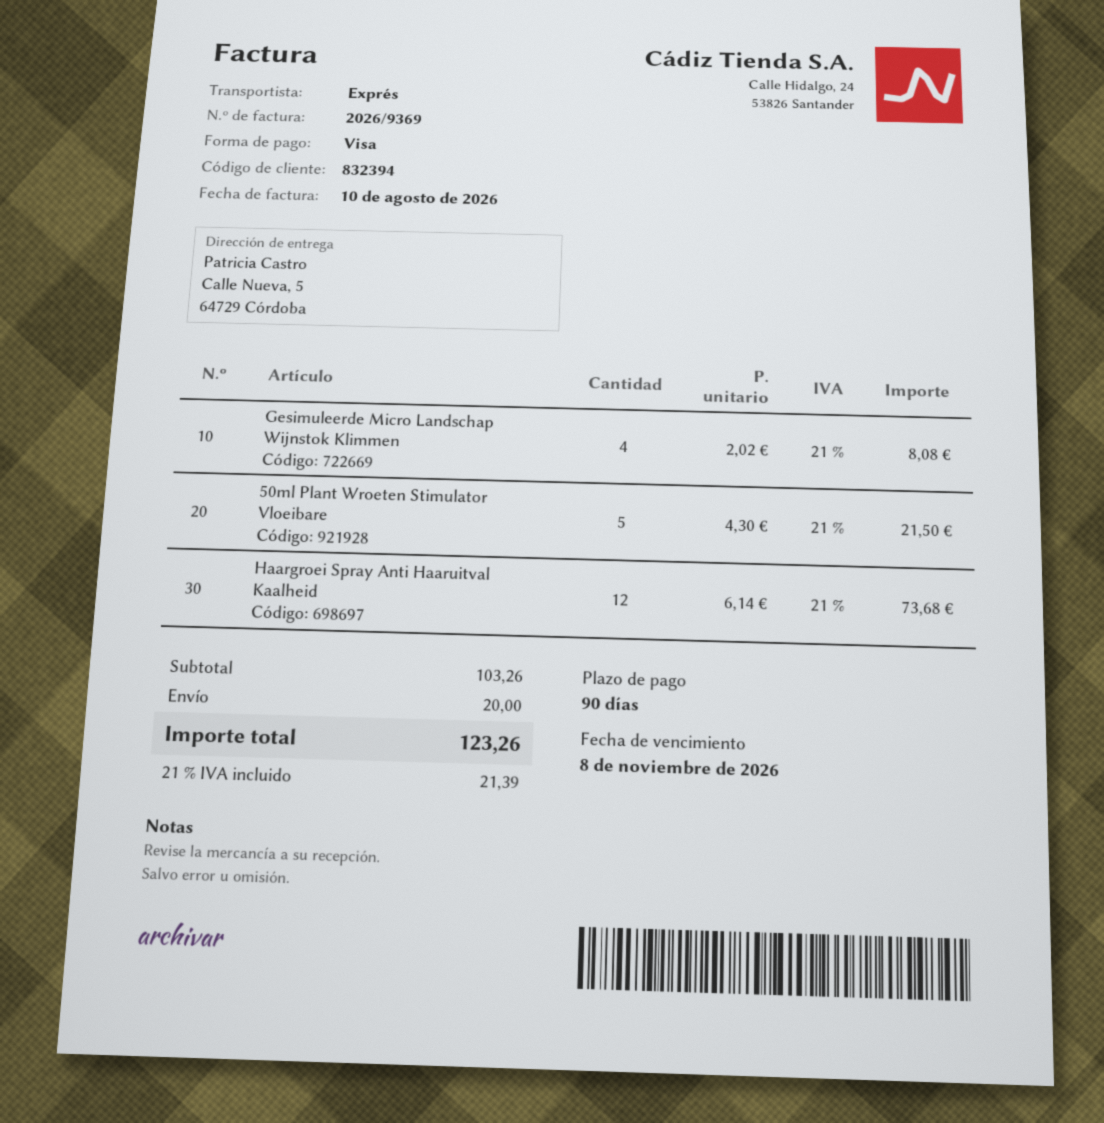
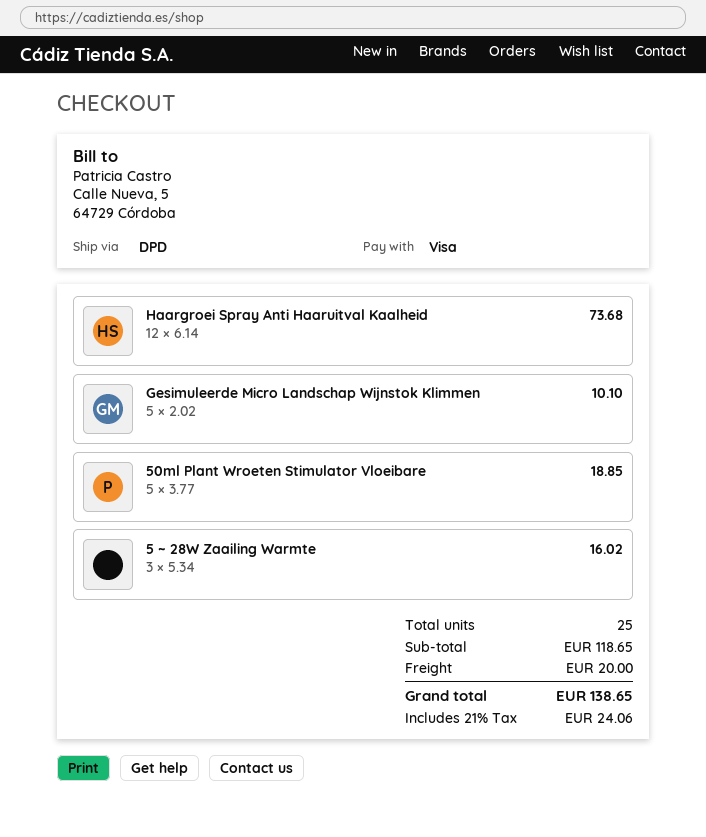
shipping method: express -> DPD
Gesimuleerde Micro Landschap Wijnstok Klimmen: 4 x 2.02 = 8.08 -> 5 x 2.02 = 10.10
50ml Plant Wroeten Stimulator Vloeibare: 5 x 4.30 = 21.50 -> 5 x 3.77 = 18.85
5 ~ 28W Zaailing Warmte: none -> 3 x 5.34 = 16.02
subtotal: 103.26 -> 118.65
tax: 21% = 21.39 -> 21% = 24.06
total: 123.26 -> 138.65

